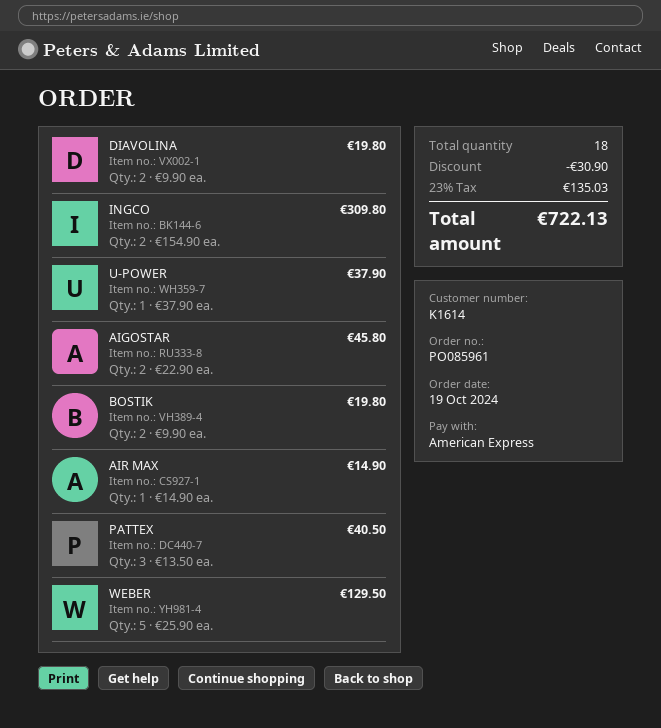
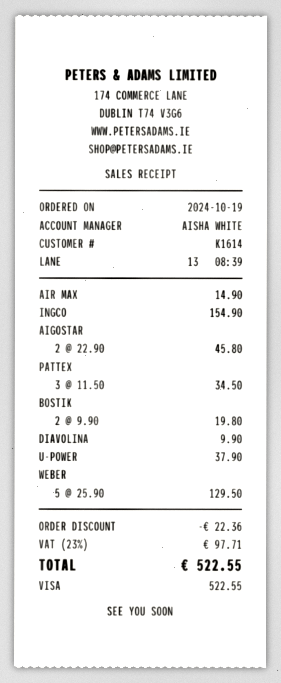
payment method: American Express -> Visa
DIAVOLINA: 2 x 9.90 = 19.80 -> 1 x 9.90 = 9.90
INGCO: 2 x 154.90 = 309.80 -> 1 x 154.90 = 154.90
PATTEX: 3 x 13.50 = 40.50 -> 3 x 11.50 = 34.50
discount: 30.90 -> 22.36
tax: 23% = 135.03 -> 23% = 97.71
total: 722.13 -> 522.55

